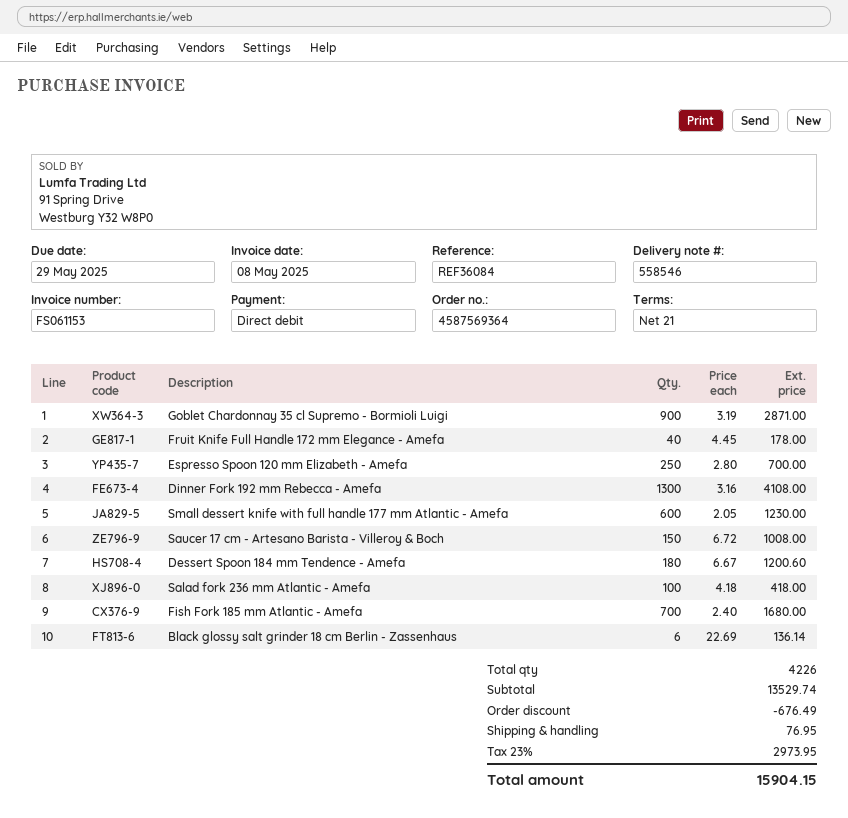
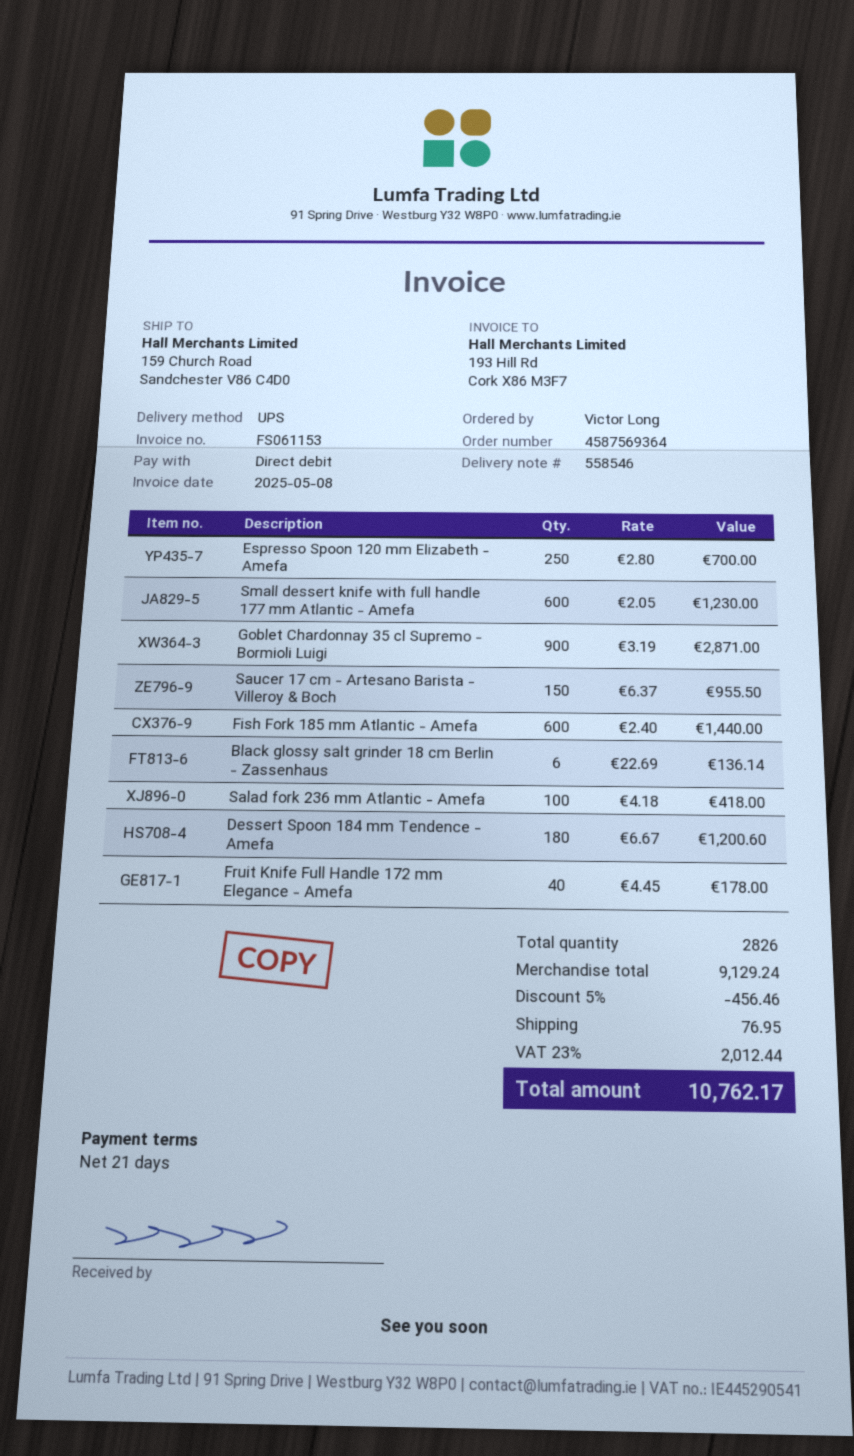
Dinner Fork 192 mm Rebecca - Amefa: 1300 x 3.16 = 4108.00 -> none
Saucer 17 cm - Artesano Barista - Villeroy & Boch: 150 x 6.72 = 1008.00 -> 150 x 6.37 = 955.50
Fish Fork 185 mm Atlantic - Amefa: 700 x 2.40 = 1680.00 -> 600 x 2.40 = 1440.00
total quantity: 4226 -> 2826
subtotal: 13529.74 -> 9129.24
discount: 676.49 -> 456.46
tax: 23% = 2973.95 -> 23% = 2012.44
total: 15904.15 -> 10762.17

